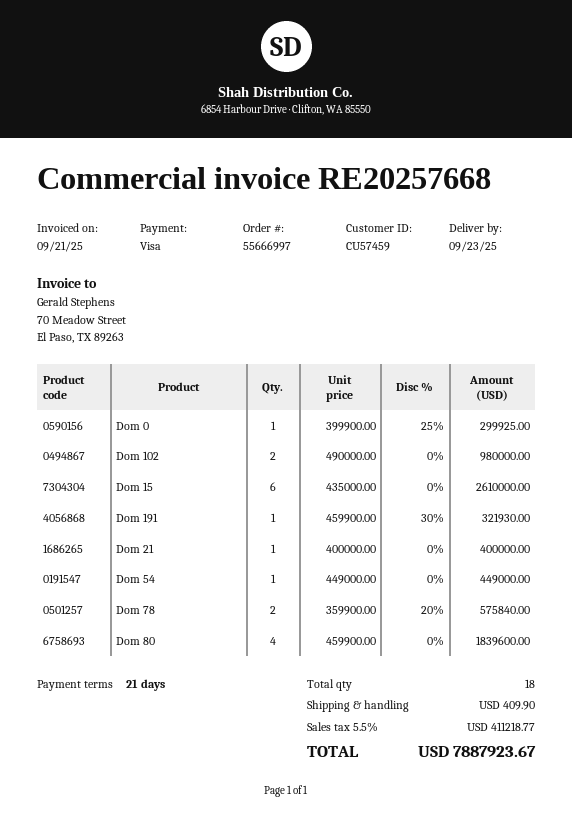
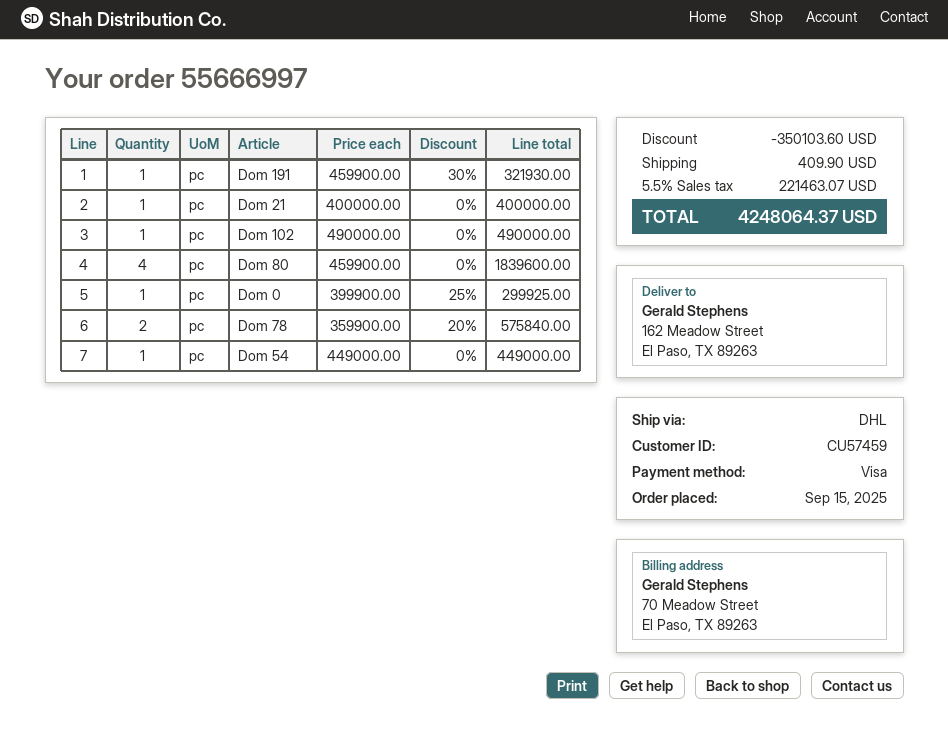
Dom 102: 2 x 490000.00 = 980000.00 -> 1 x 490000.00 = 490000.00
Dom 15: 6 x 435000.00 = 2610000.00 -> none
discount: none -> 350103.60
tax: 5.5% = 411218.77 -> 5.5% = 221463.07
total: 7887923.67 -> 4248064.37

